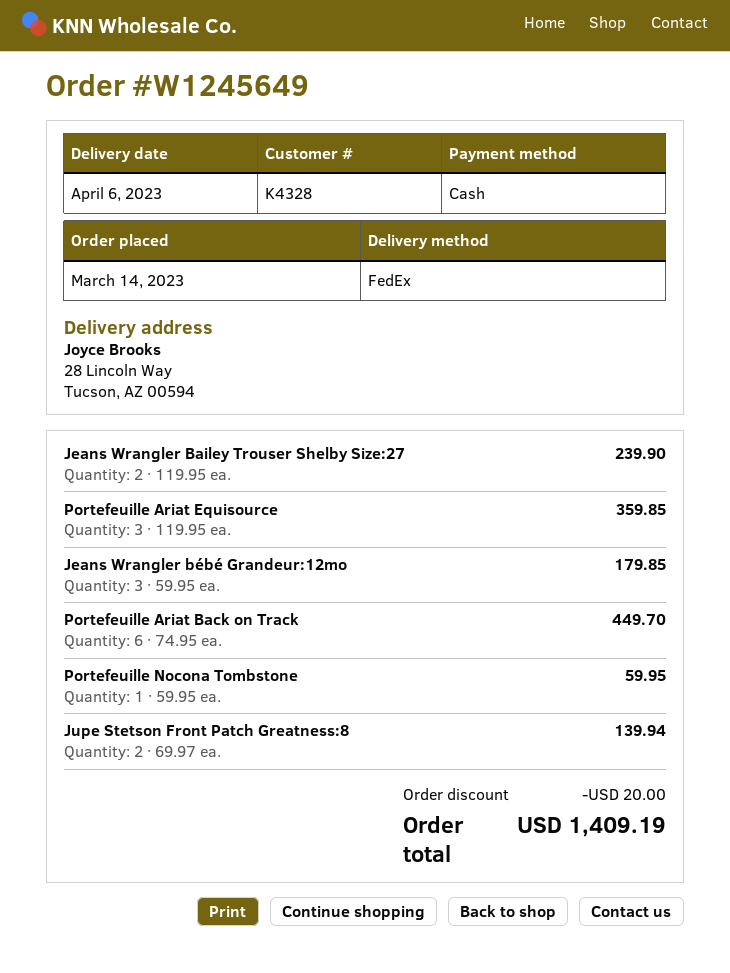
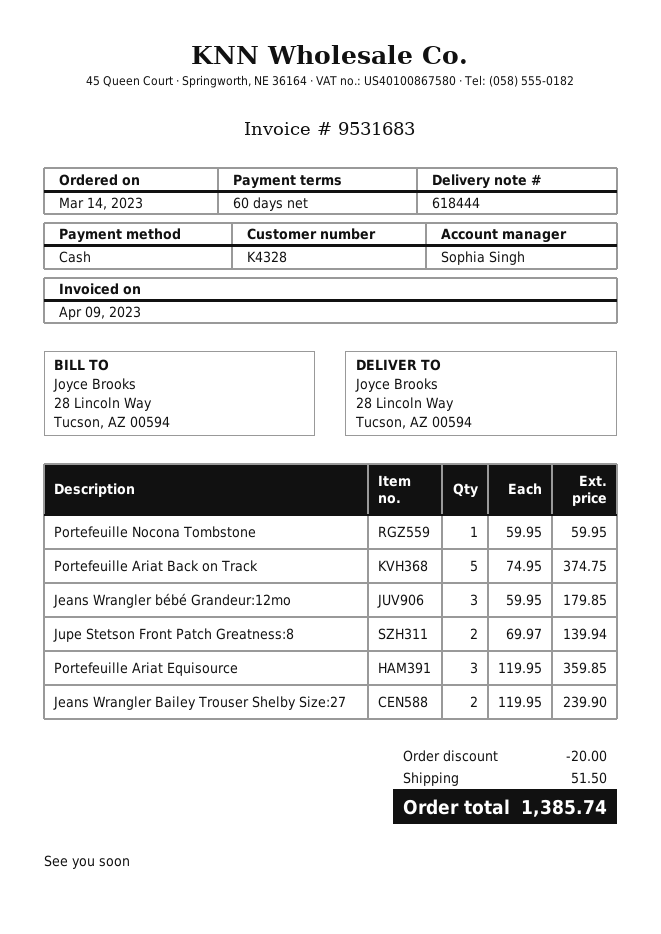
Portefeuille Ariat Back on Track: 6 x 74.95 = 449.70 -> 5 x 74.95 = 374.75
shipping: none -> 51.50
total: 1409.19 -> 1385.74

